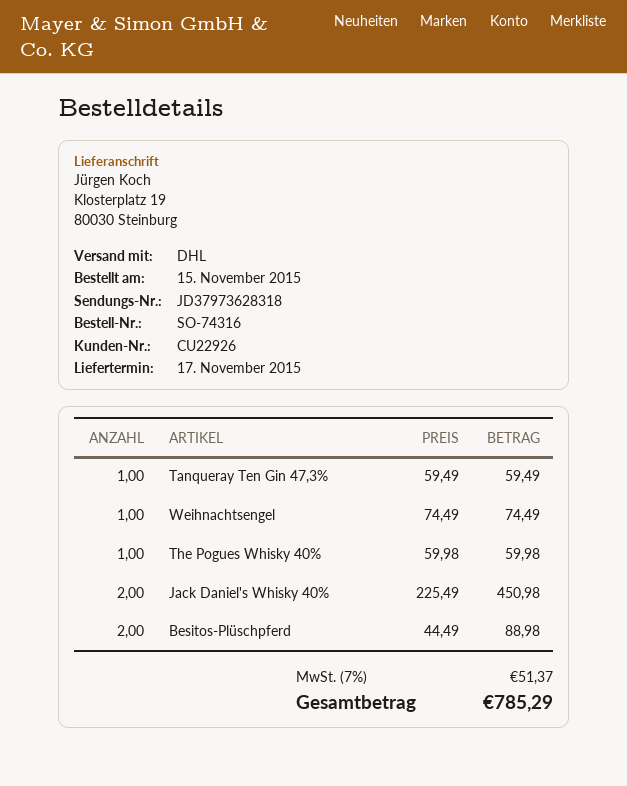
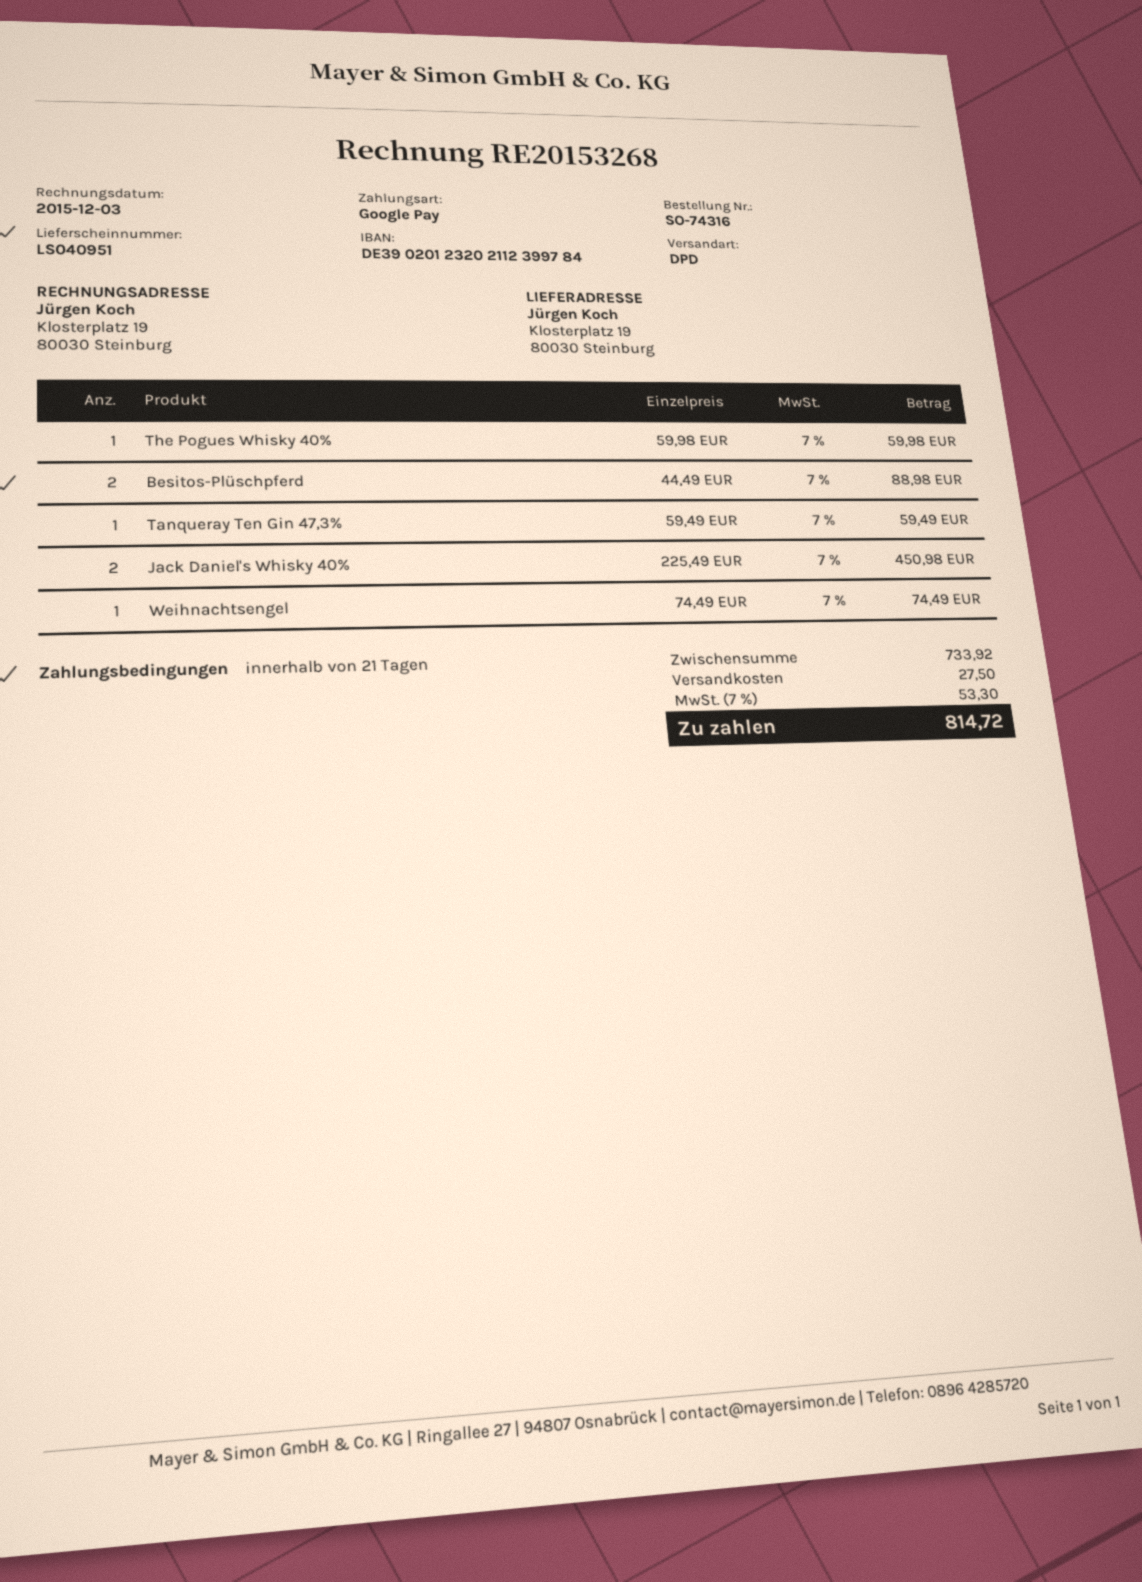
shipping method: DHL -> DPD
shipping: none -> 27.50
tax: 7% = 51.37 -> 7% = 53.30
total: 785.29 -> 814.72

